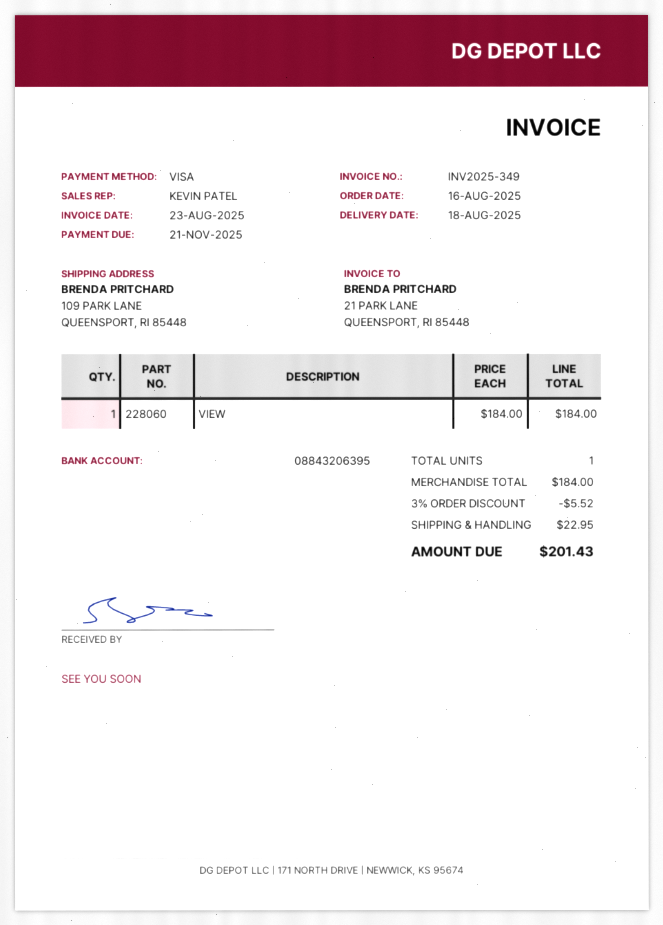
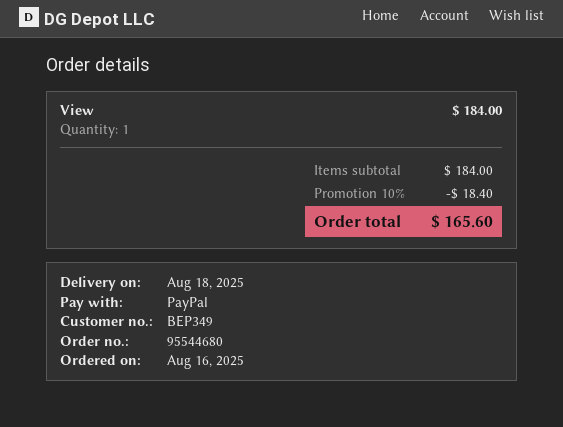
payment method: Visa -> PayPal
discount: 3% = 5.52 -> 10% = 18.40
shipping: 22.95 -> none
total: 201.43 -> 165.60

